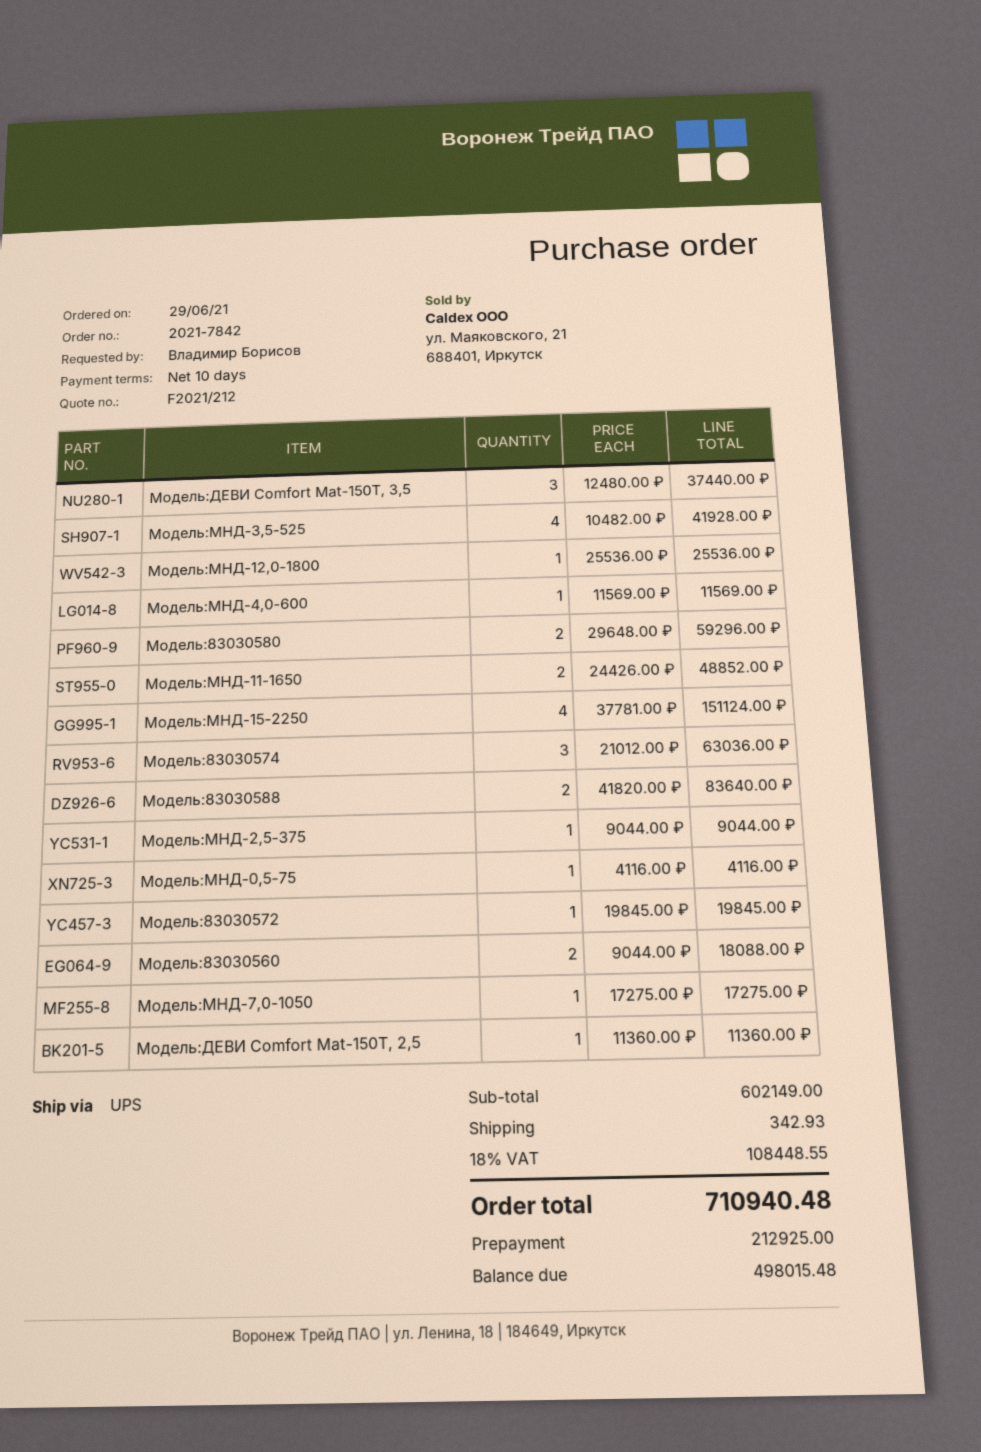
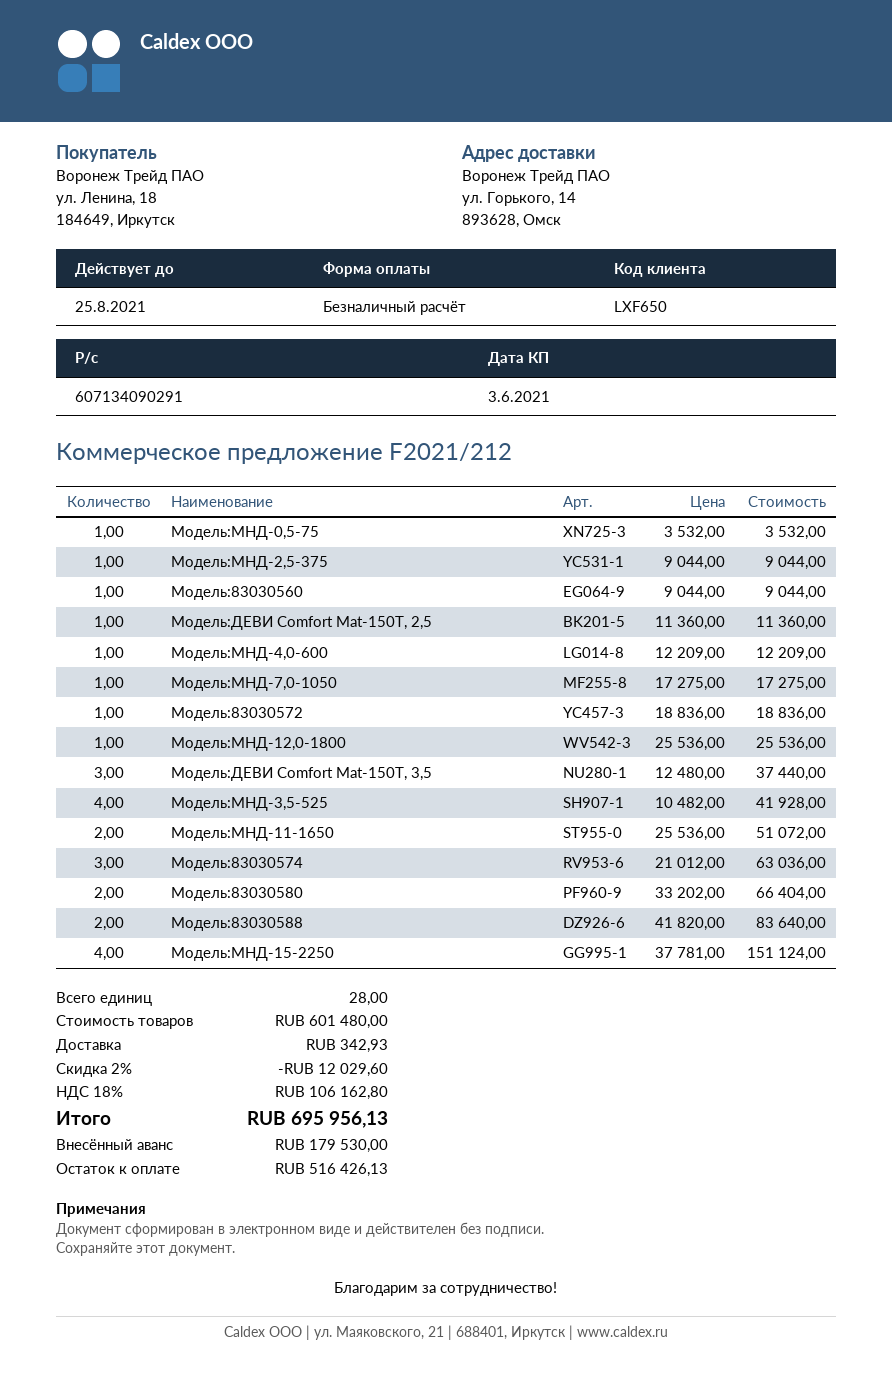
Модель:МНД-4,0-600: 1 x 11569.00 = 11569.00 -> 1 x 12209.00 = 12209.00
Модель:83030580: 2 x 29648.00 = 59296.00 -> 2 x 33202.00 = 66404.00
Модель:МНД-11-1650: 2 x 24426.00 = 48852.00 -> 2 x 25536.00 = 51072.00
Модель:МНД-0,5-75: 1 x 4116.00 = 4116.00 -> 1 x 3532.00 = 3532.00
Модель:83030572: 1 x 19845.00 = 19845.00 -> 1 x 18836.00 = 18836.00
Модель:83030560: 2 x 9044.00 = 18088.00 -> 1 x 9044.00 = 9044.00
subtotal: 602149.00 -> 601480.00
discount: none -> 2% = 12029.60
tax: 18% = 108448.55 -> 18% = 106162.80
total: 710940.48 -> 695956.13
deposit: 212925.00 -> 179530.00
balance: 498015.48 -> 516426.13

